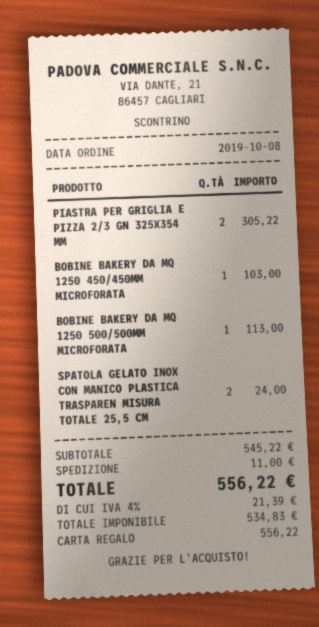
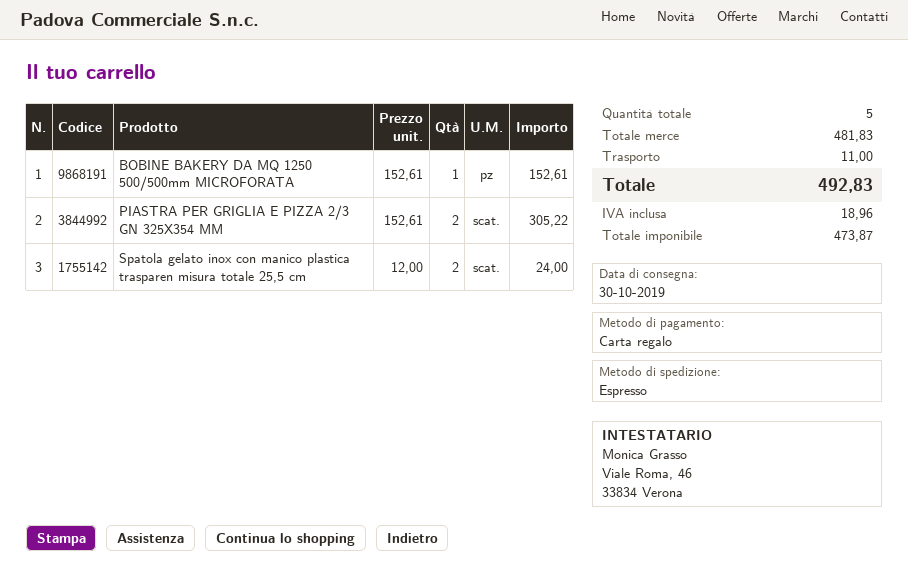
BOBINE BAKERY DA MQ 1250 450/450MM MICROFORATA: 1 for 103.00 -> none
BOBINE BAKERY DA MQ 1250 500/500MM MICROFORATA: 1 for 113.00 -> 1 for 152.61
subtotal: 545.22 -> 481.83
net: 534.83 -> 473.87
tax: 21.39 -> 18.96
total: 556.22 -> 492.83

